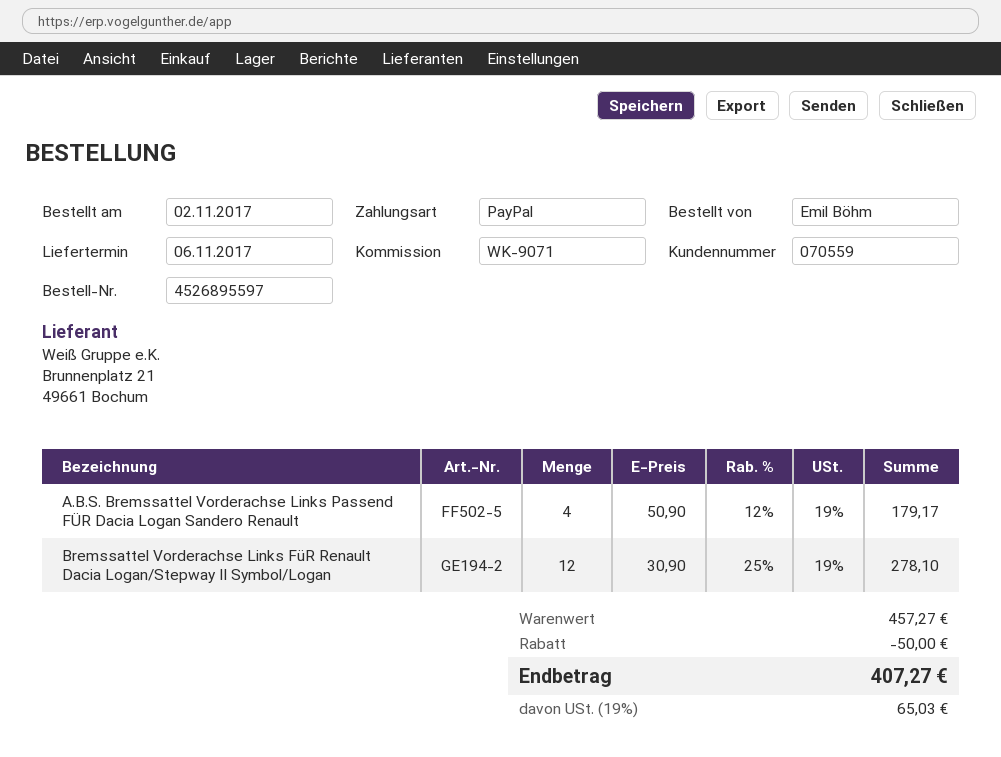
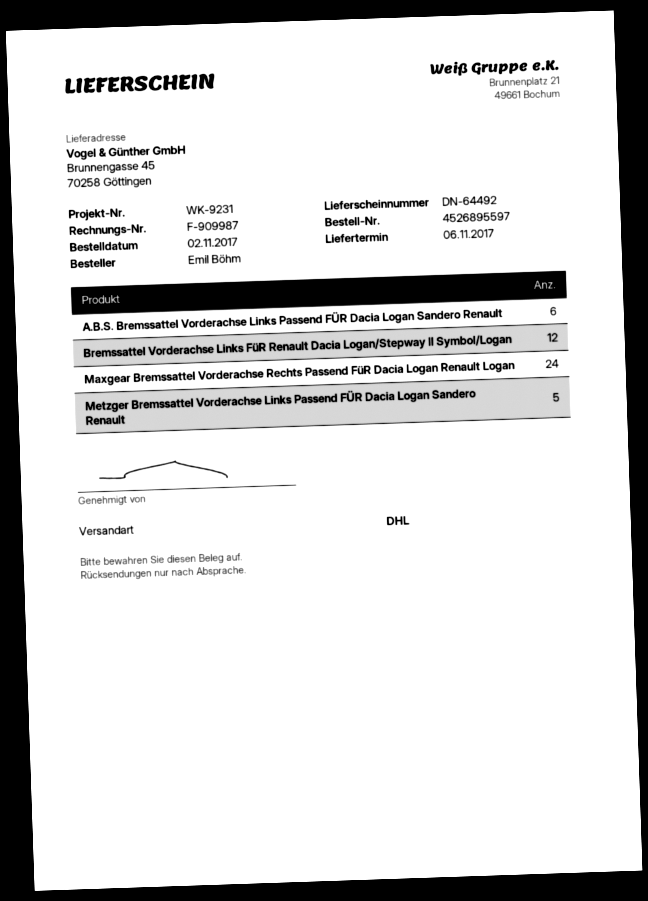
reference: WK-9071 -> WK-9231
A.B.S. Bremssattel Vorderachse Links Passend FÜR Dacia Logan Sandero Renault: 4 -> 6
Maxgear Bremssattel Vorderachse Rechts Passend FüR Dacia Logan Renault Logan: none -> 24
Metzger Bremssattel Vorderachse Links Passend FÜR Dacia Logan Sandero Renault: none -> 5

